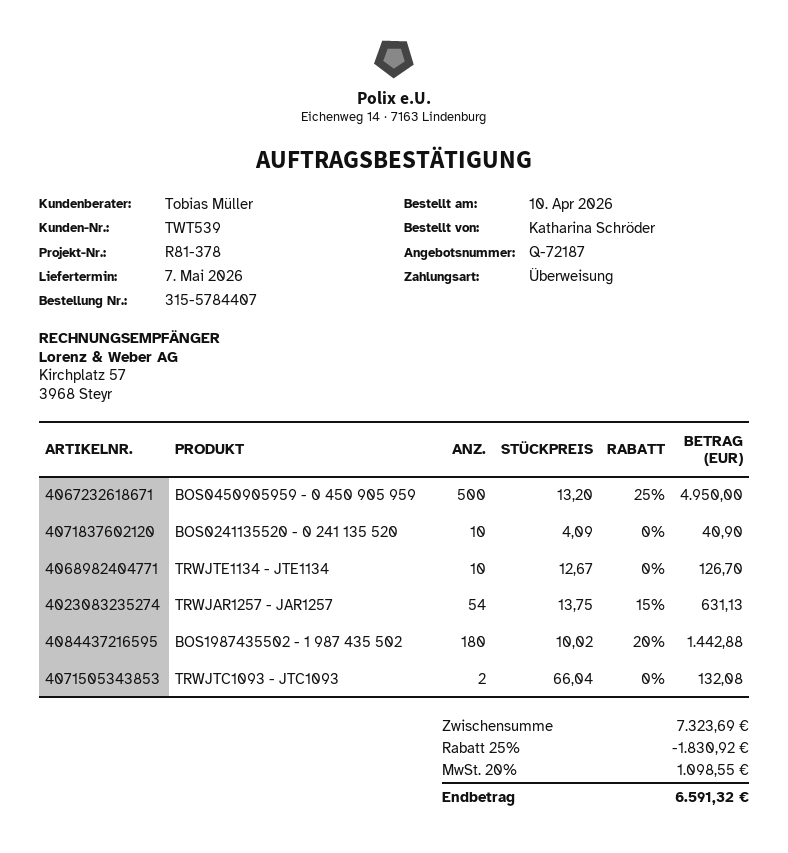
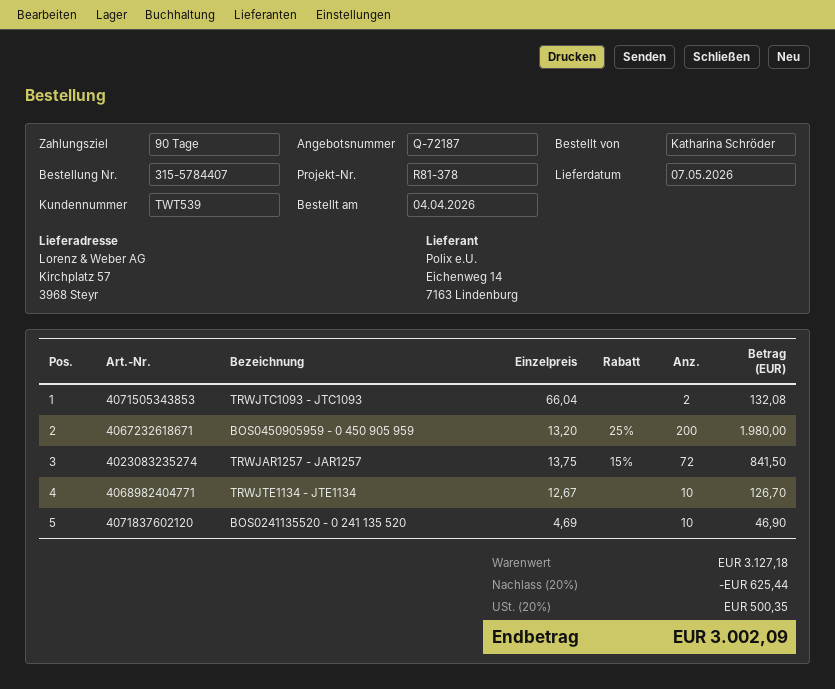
order date: 2026-04-10 -> 2026-04-04
BOS0450905959 - 0 450 905 959: 500 x 13.20 - 25% = 4950.00 -> 200 x 13.20 - 25% = 1980.00
BOS0241135520 - 0 241 135 520: 10 x 4.09 = 40.90 -> 10 x 4.69 = 46.90
TRWJAR1257 - JAR1257: 54 x 13.75 - 15% = 631.13 -> 72 x 13.75 - 15% = 841.50
BOS1987435502 - 1 987 435 502: 180 x 10.02 - 20% = 1442.88 -> none
subtotal: 7323.69 -> 3127.18
discount: 25% = 1830.92 -> 20% = 625.44
tax: 20% = 1098.55 -> 20% = 500.35
total: 6591.32 -> 3002.09

